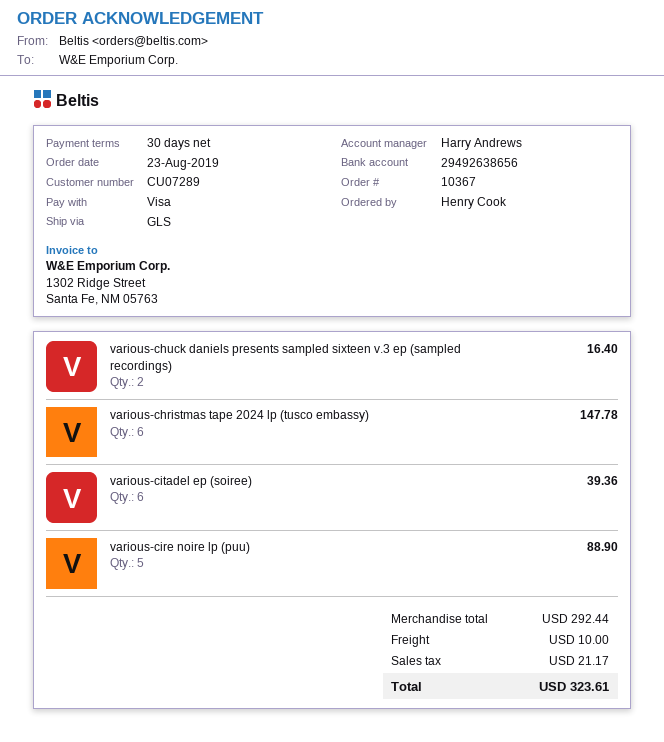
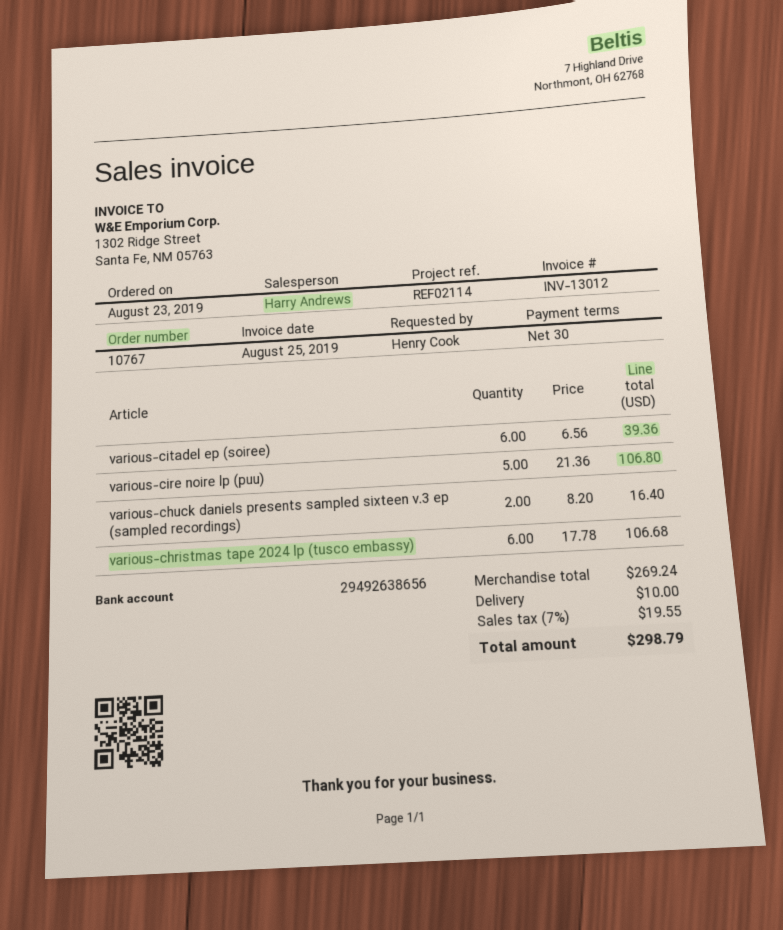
order number: 10367 -> 10767
various-christmas tape 2024 lp (tusco embassy): 6 for 147.78 -> 6 for 106.68
various-cire noire lp (puu): 5 for 88.90 -> 5 for 106.80
subtotal: 292.44 -> 269.24
tax: 21.17 -> 19.55
total: 323.61 -> 298.79

